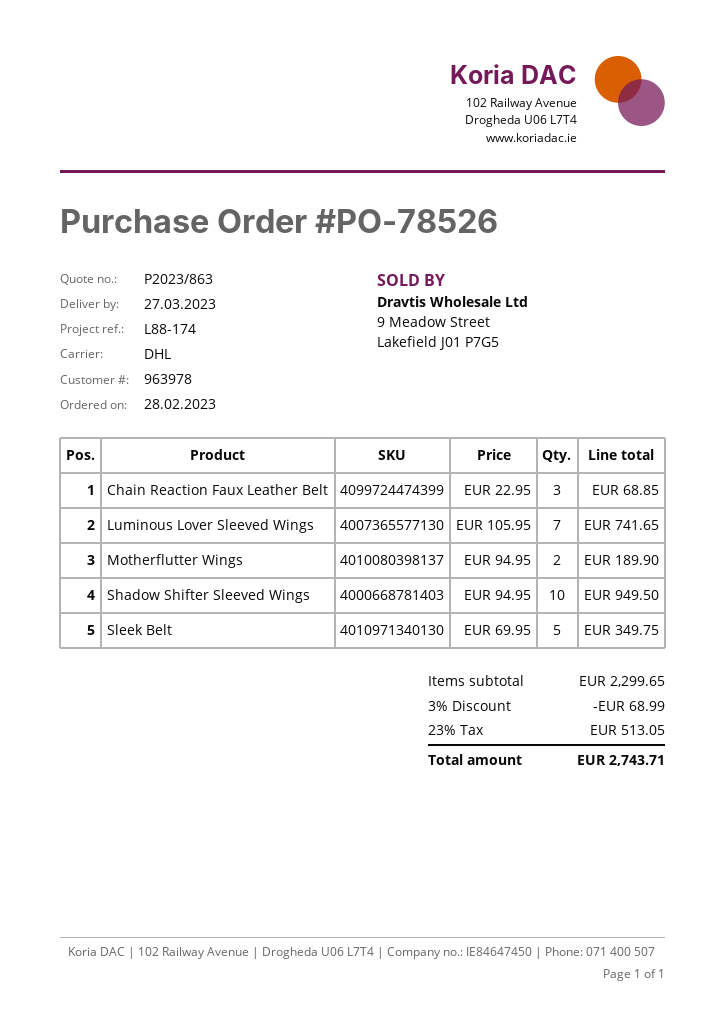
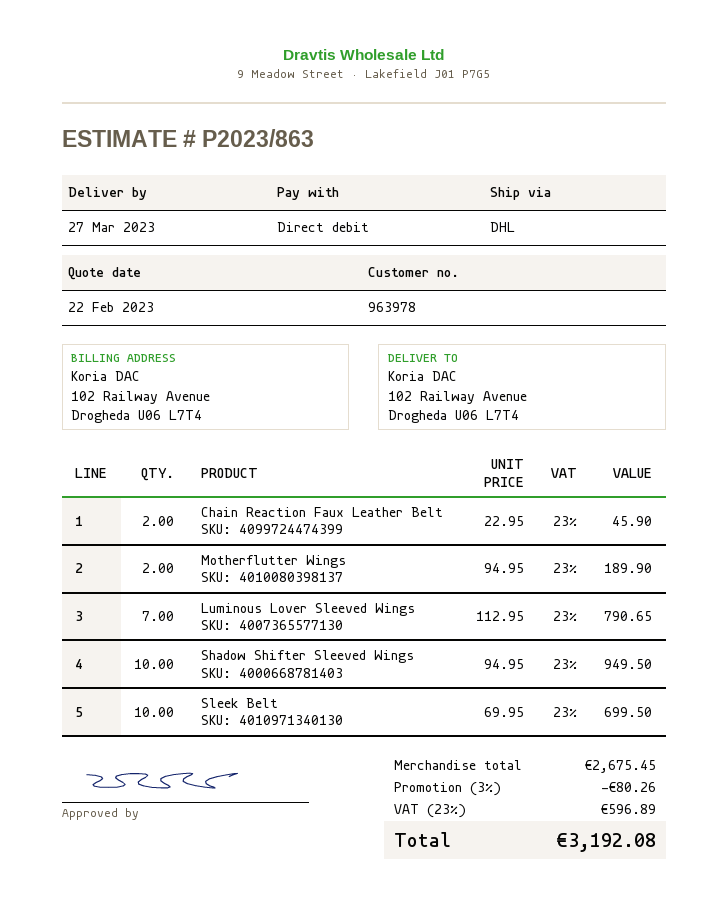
Chain Reaction Faux Leather Belt: 3 x 22.95 = 68.85 -> 2 x 22.95 = 45.90
Luminous Lover Sleeved Wings: 7 x 105.95 = 741.65 -> 7 x 112.95 = 790.65
Sleek Belt: 5 x 69.95 = 349.75 -> 10 x 69.95 = 699.50
subtotal: 2299.65 -> 2675.45
discount: 3% = 68.99 -> 3% = 80.26
tax: 23% = 513.05 -> 23% = 596.89
total: 2743.71 -> 3192.08

